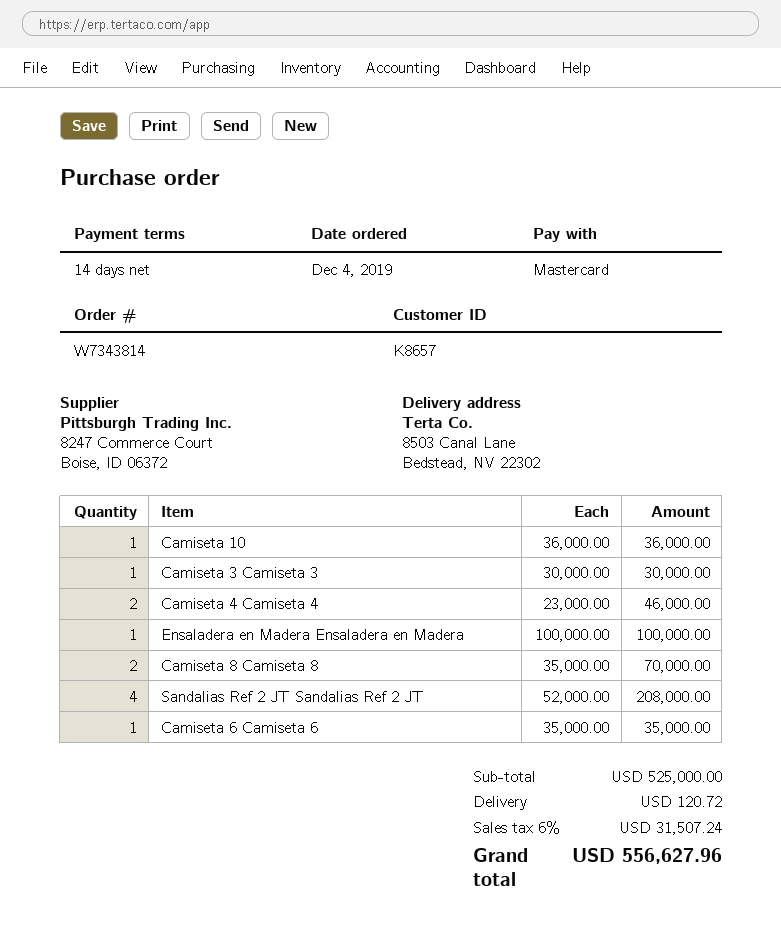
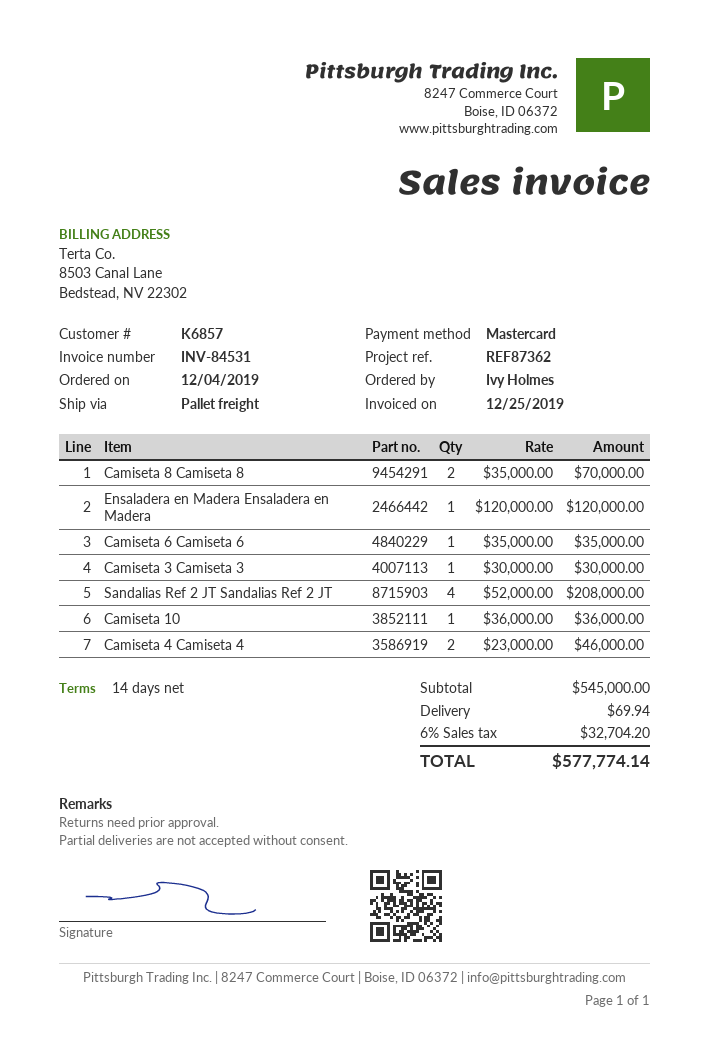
customer number: K8657 -> K6857
Ensaladera en Madera Ensaladera en Madera: 1 x 100000.00 = 100000.00 -> 1 x 120000.00 = 120000.00
subtotal: 525000.00 -> 545000.00
shipping: 120.72 -> 69.94
tax: 6% = 31507.24 -> 6% = 32704.20
total: 556627.96 -> 577774.14

